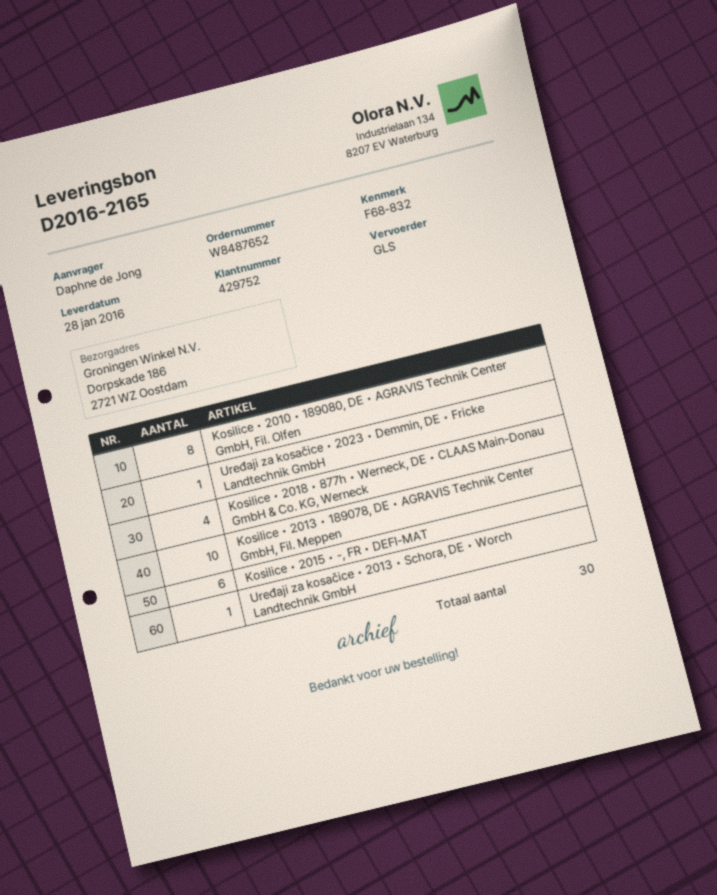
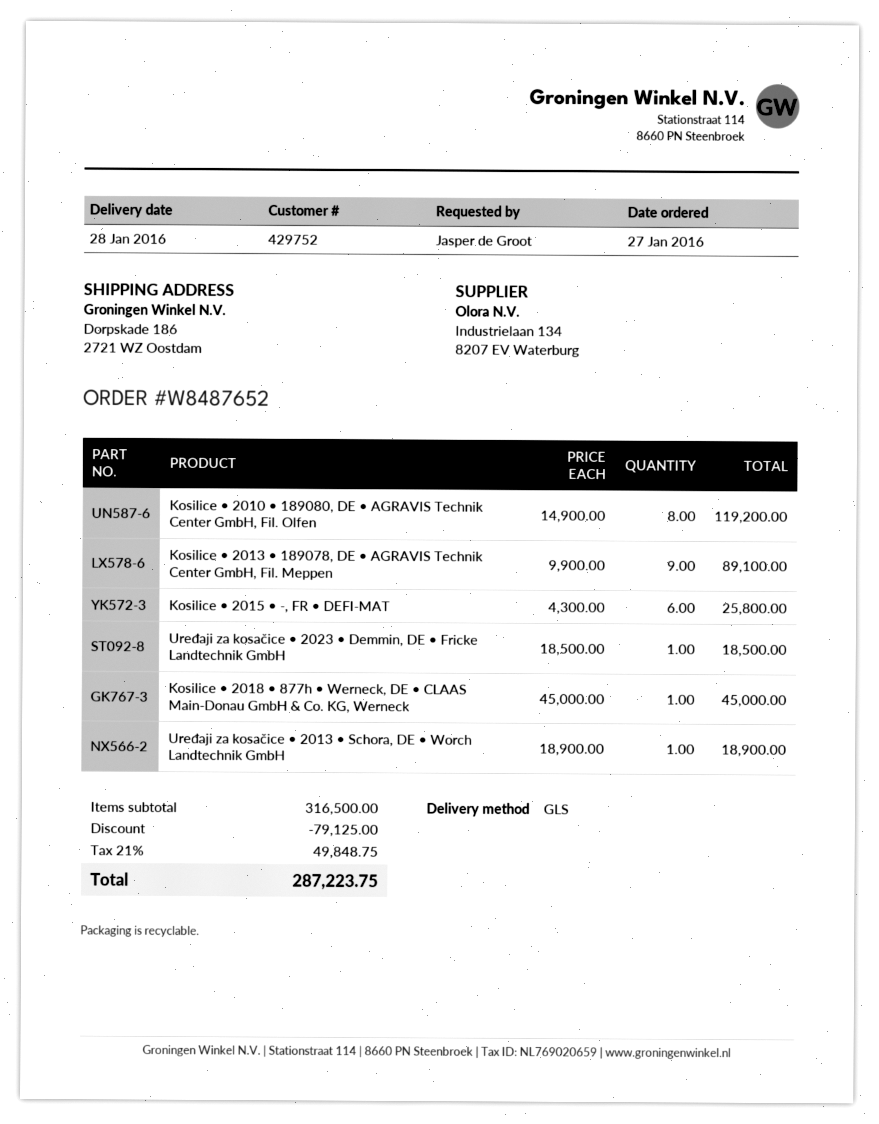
ordered by: Daphne de Jong -> Jasper de Groot
Kosilice • 2018 • 877h • Werneck, DE • CLAAS Main-Donau GmbH & Co. KG, Werneck: 4 -> 1
Kosilice • 2013 • 189078, DE • AGRAVIS Technik Center GmbH, Fil. Meppen: 10 -> 9

